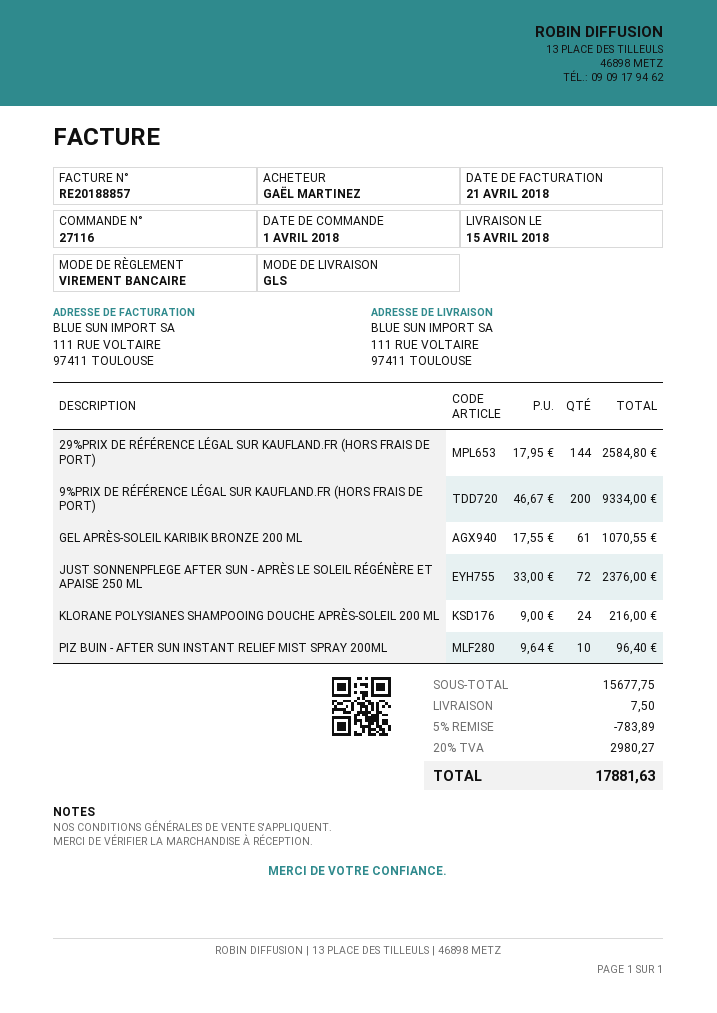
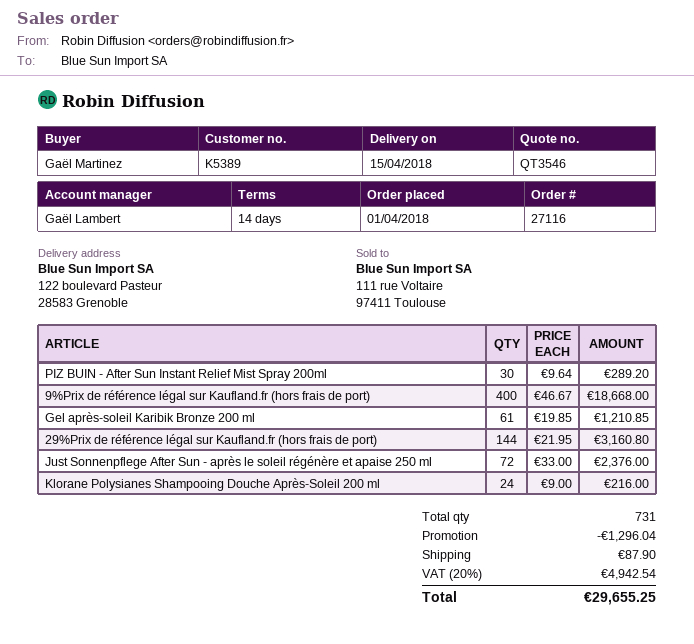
ship to: 111 RUE VOLTAIRE, 97411 TOULOUSE -> 122 boulevard Pasteur, 28583 Grenoble
29%PRIX DE RÉFÉRENCE LÉGAL SUR KAUFLAND.FR (HORS FRAIS DE PORT): 144 x 17.95 = 2584.80 -> 144 x 21.95 = 3160.80
9%PRIX DE RÉFÉRENCE LÉGAL SUR KAUFLAND.FR (HORS FRAIS DE PORT): 200 x 46.67 = 9334.00 -> 400 x 46.67 = 18668.00
GEL APRÈS-SOLEIL KARIBIK BRONZE 200 ML: 61 x 17.55 = 1070.55 -> 61 x 19.85 = 1210.85
PIZ BUIN - AFTER SUN INSTANT RELIEF MIST SPRAY 200ML: 10 x 9.64 = 96.40 -> 30 x 9.64 = 289.20
discount: 783.89 -> 1296.04
shipping: 7.50 -> 87.90
tax: 20% = 2980.27 -> 20% = 4942.54
total: 17881.63 -> 29655.25

